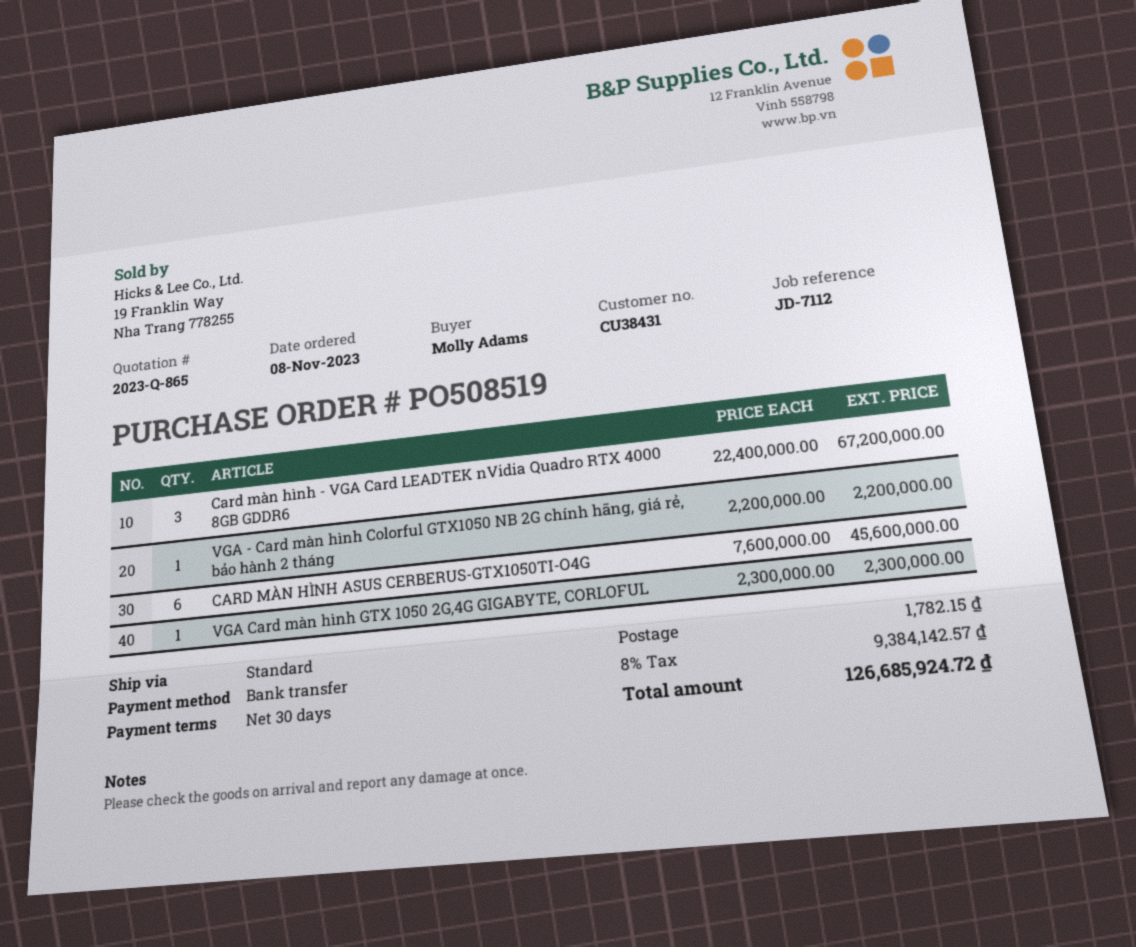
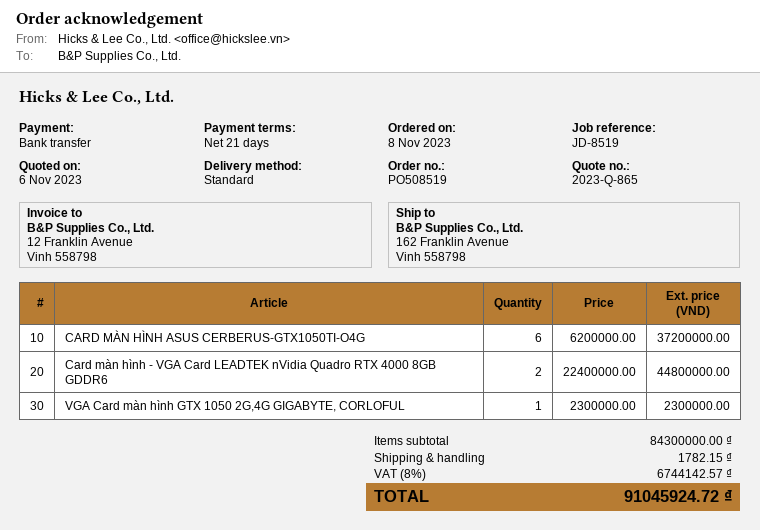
payment terms: 30 days -> 21 days
reference: JD-7112 -> JD-8519
Card màn hình - VGA Card LEADTEK nVidia Quadro RTX 4000 8GB GDDR6: 3 x 22400000.00 = 67200000.00 -> 2 x 22400000.00 = 44800000.00
VGA - Card màn hình Colorful GTX1050 NB 2G chính hãng, giá rẻ, bảo hành 2 tháng: 1 x 2200000.00 = 2200000.00 -> none
CARD MÀN HÌNH ASUS CERBERUS-GTX1050TI-O4G: 6 x 7600000.00 = 45600000.00 -> 6 x 6200000.00 = 37200000.00
tax: 8% = 9384142.57 -> 8% = 6744142.57
total: 126685924.72 -> 91045924.72

